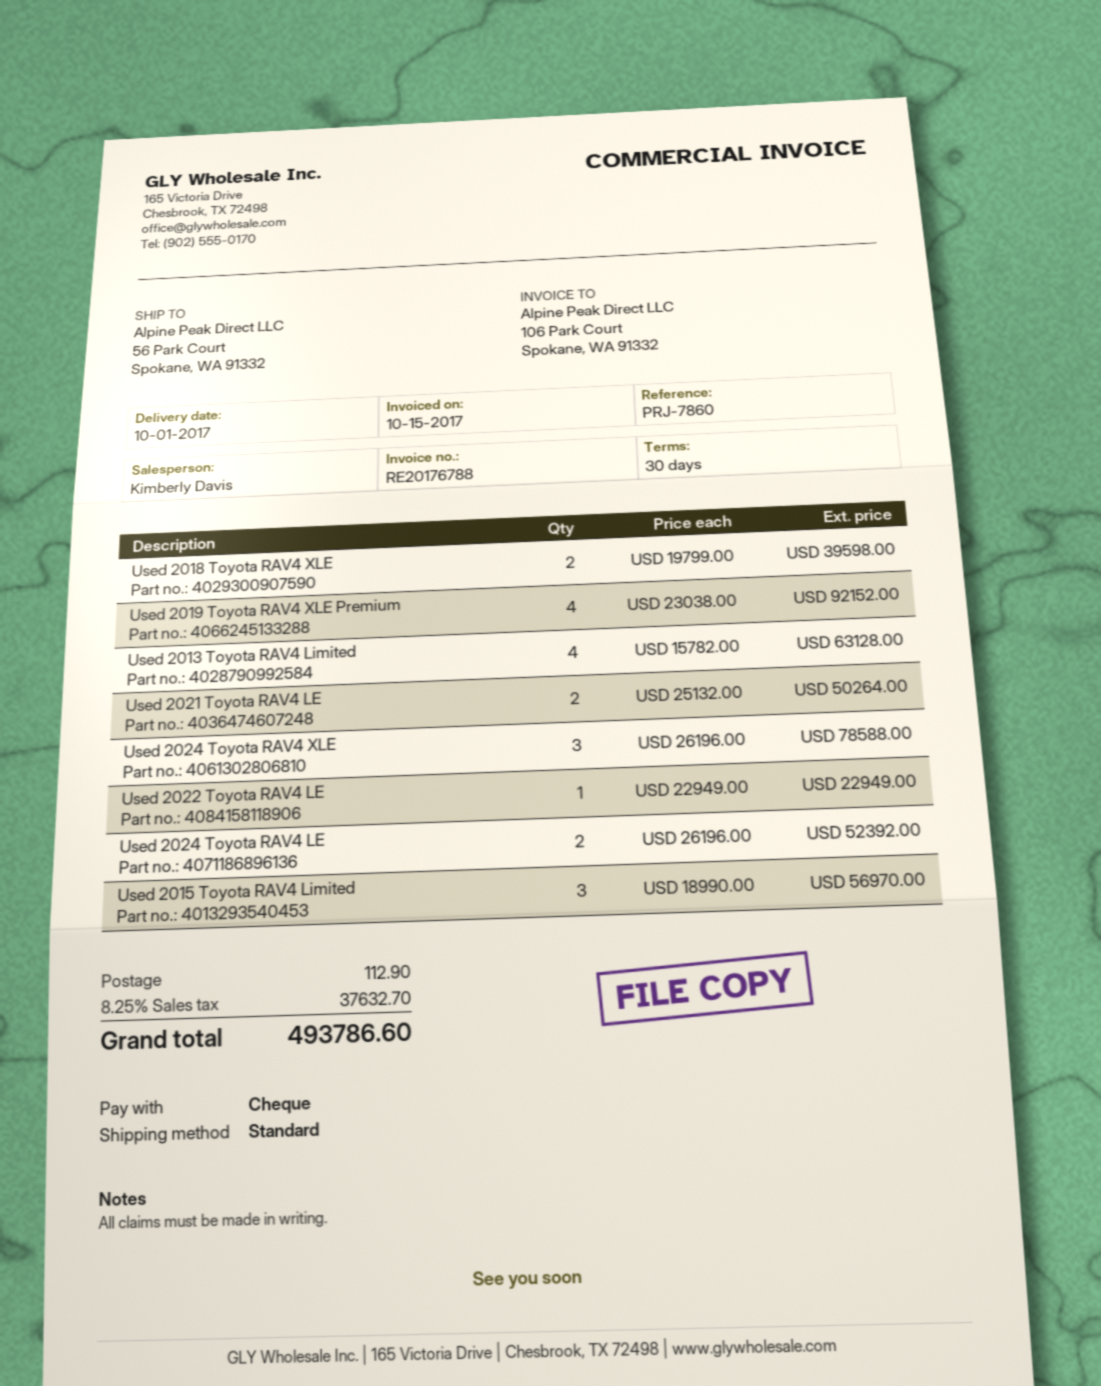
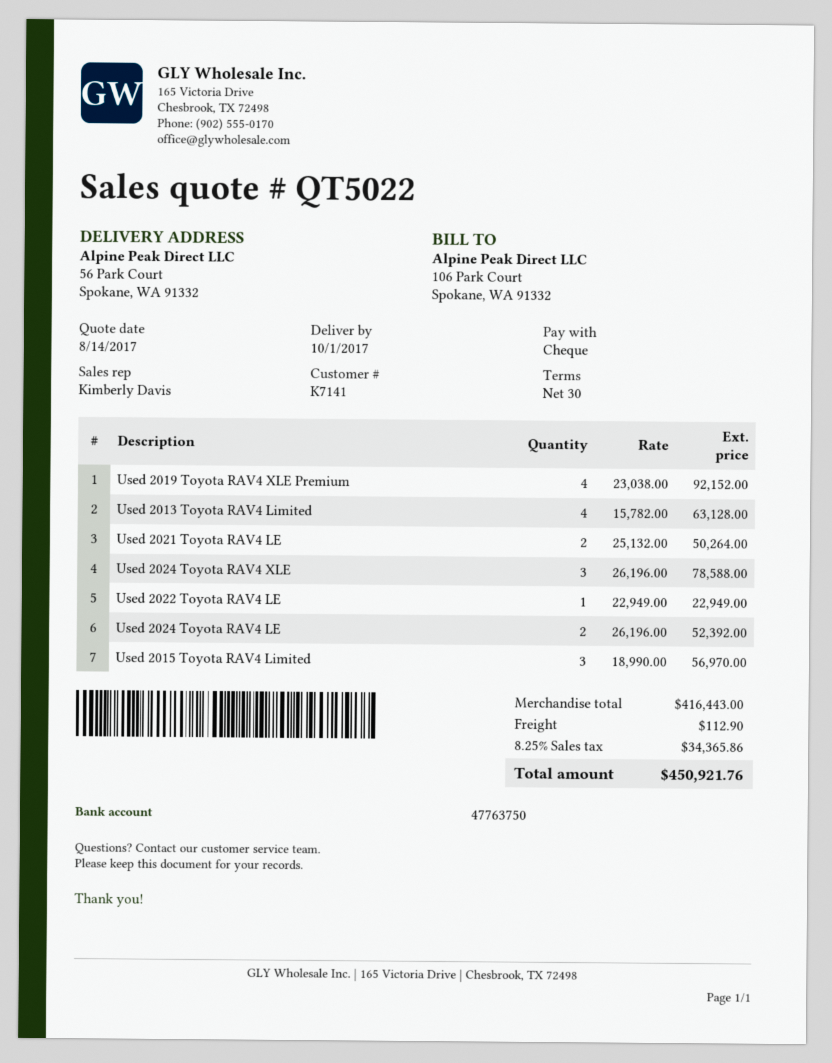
Used 2018 Toyota RAV4 XLE: 2 x 19799.00 = 39598.00 -> none
tax: 8.25% = 37632.70 -> 8.25% = 34365.86
total: 493786.60 -> 450921.76

